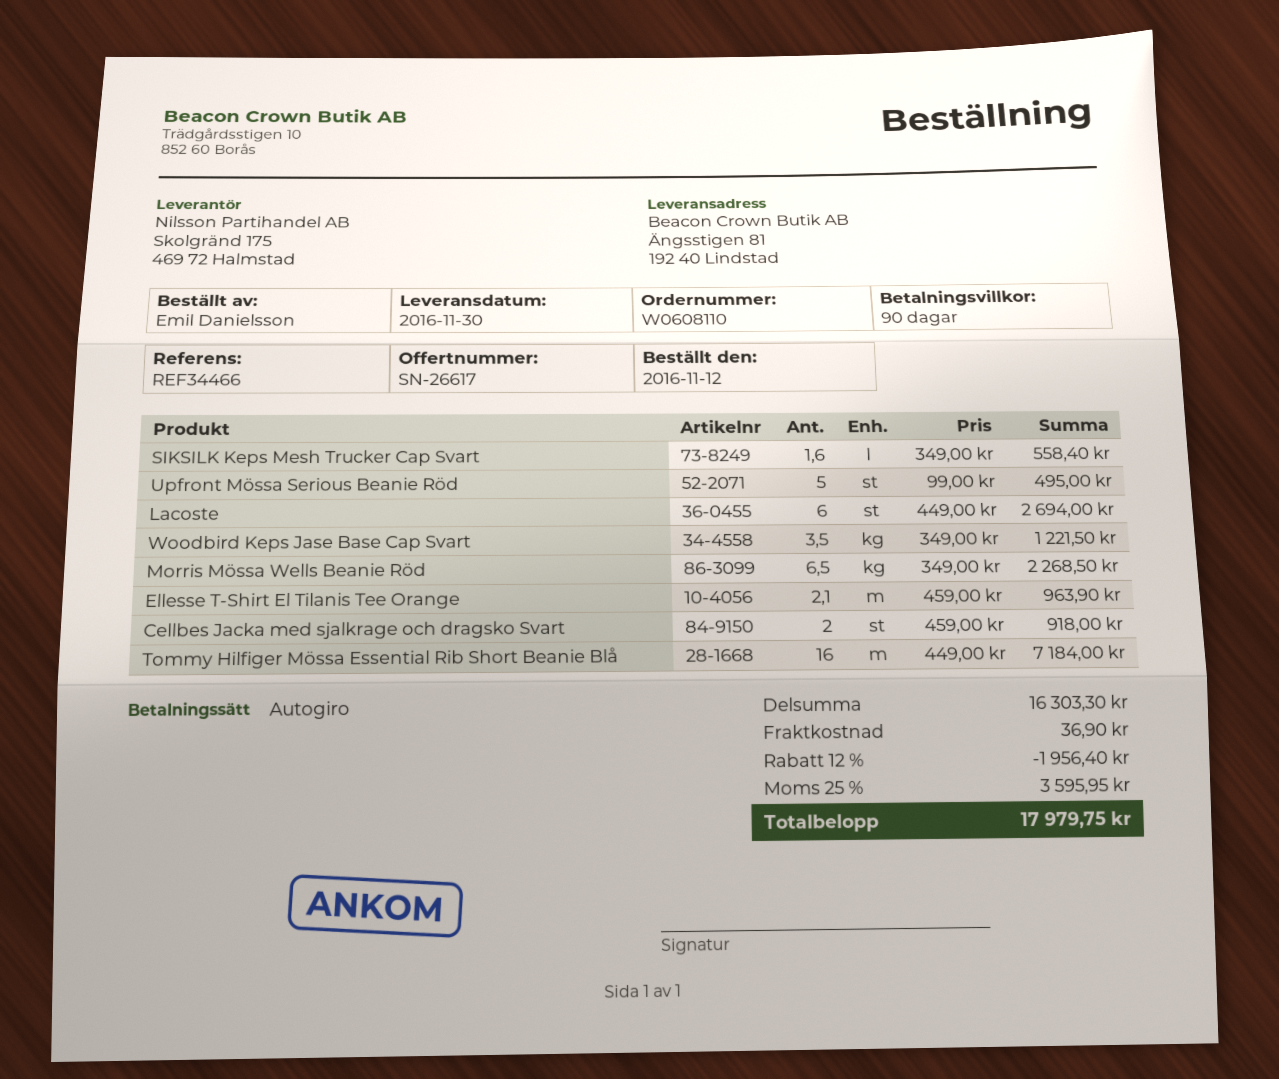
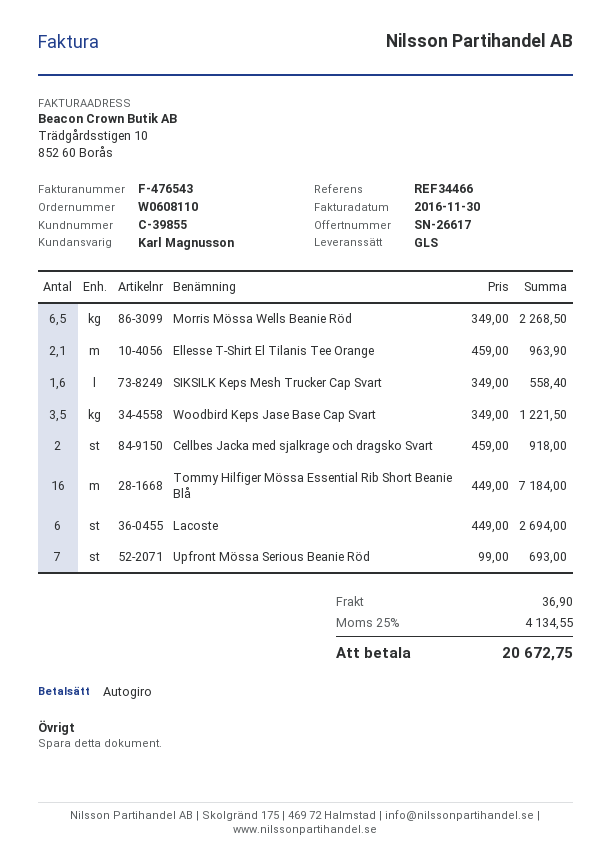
Upfront Mössa Serious Beanie Röd: 5 x 99.00 = 495.00 -> 7 x 99.00 = 693.00
discount: 12% = 1956.40 -> none
tax: 25% = 3595.95 -> 25% = 4134.55
total: 17979.75 -> 20672.75

